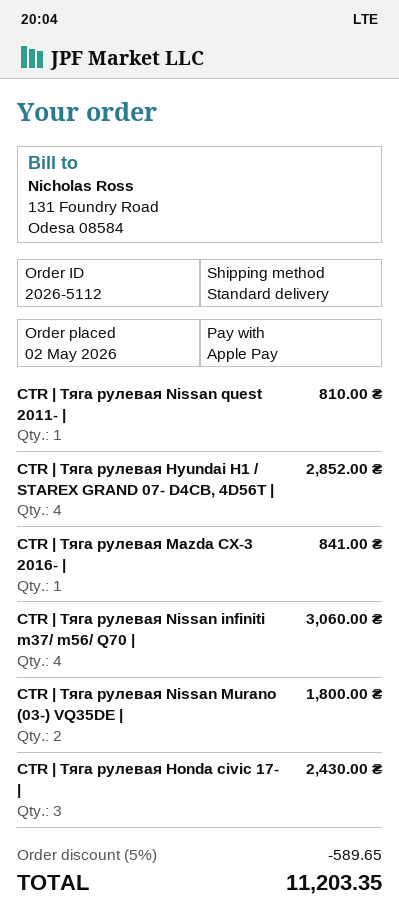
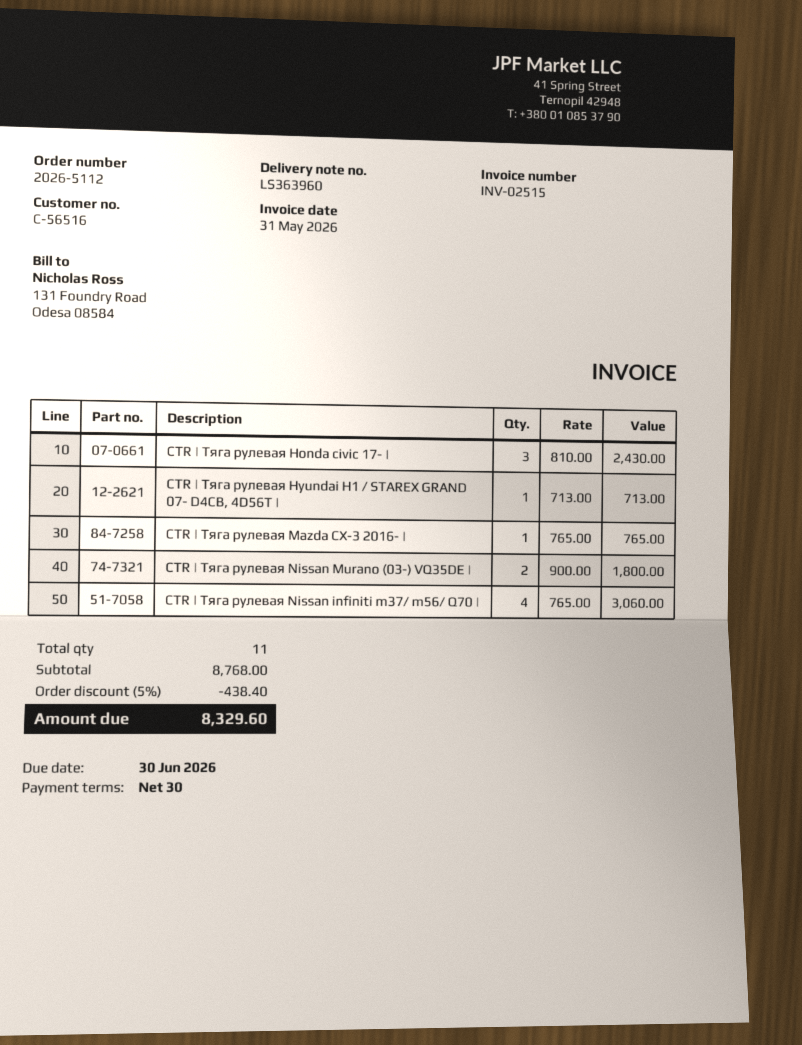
CTR | Тяга рулевая Nissan quest 2011- |: 1 for 810.00 -> none
CTR | Тяга рулевая Hyundai H1 / STAREX GRAND 07- D4CB, 4D56T |: 4 for 2852.00 -> 1 for 713.00
CTR | Тяга рулевая Mazda CX-3 2016- |: 1 for 841.00 -> 1 for 765.00
discount: 5% = 589.65 -> 5% = 438.40
total: 11203.35 -> 8329.60

